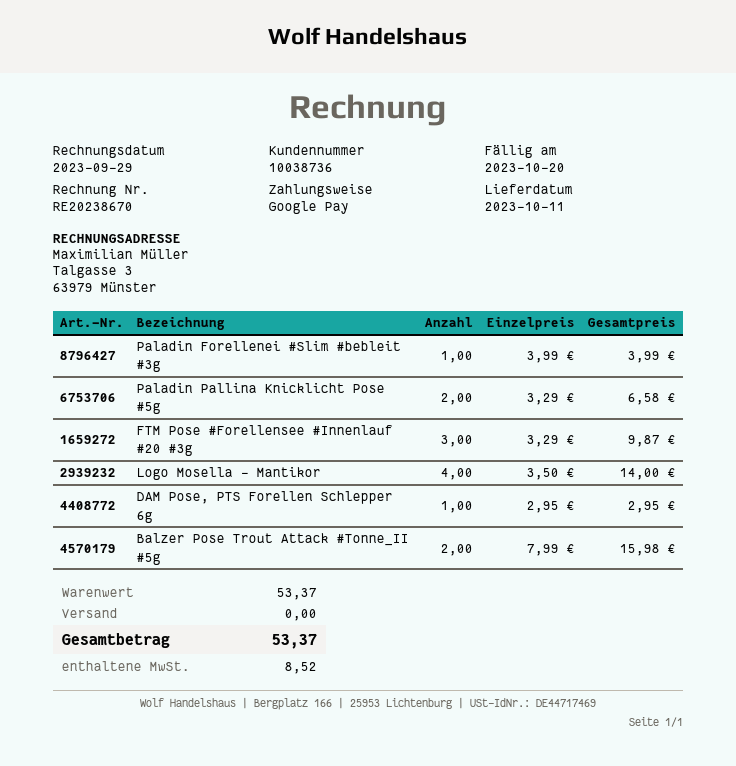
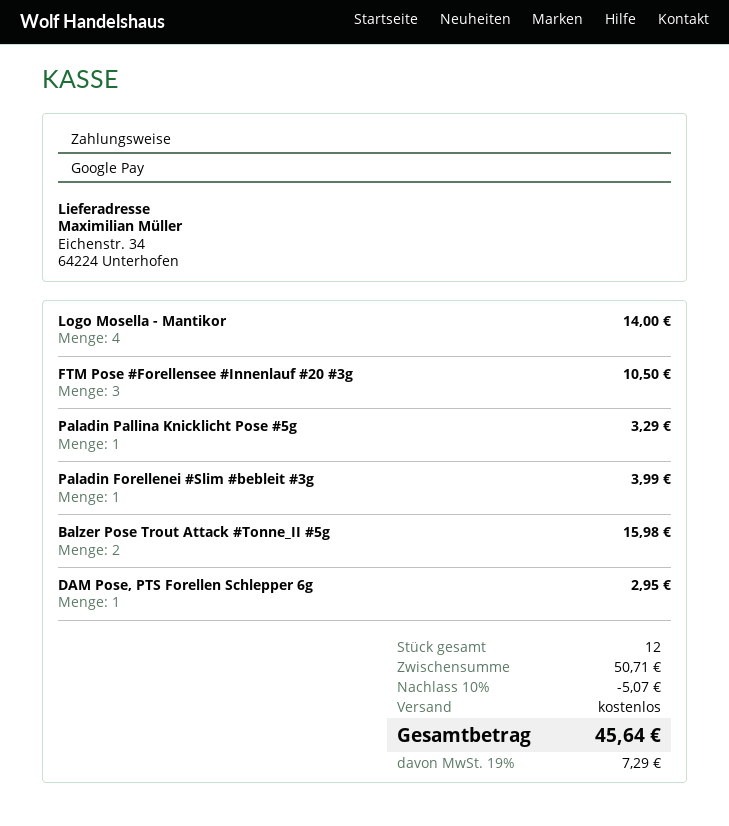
Paladin Pallina Knicklicht Pose #5g: 2 for 6.58 -> 1 for 3.29
FTM Pose #Forellensee #Innenlauf #20 #3g: 3 for 9.87 -> 3 for 10.50
subtotal: 53.37 -> 50.71
discount: none -> 10% = 5.07
tax: 8.52 -> 7.29
total: 53.37 -> 45.64

